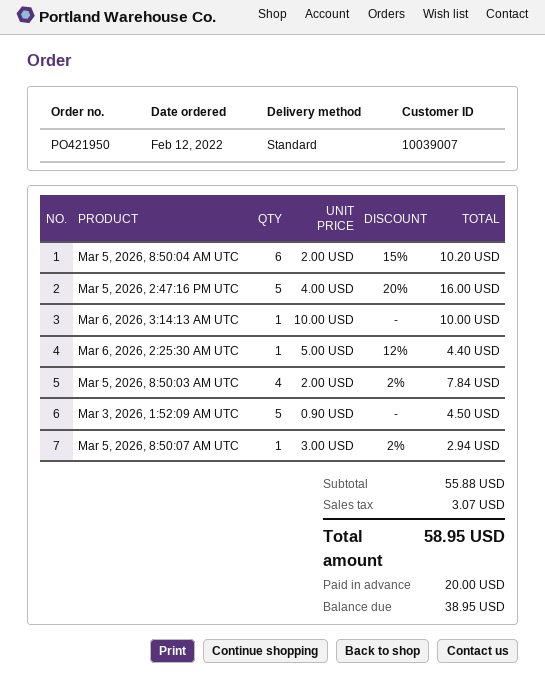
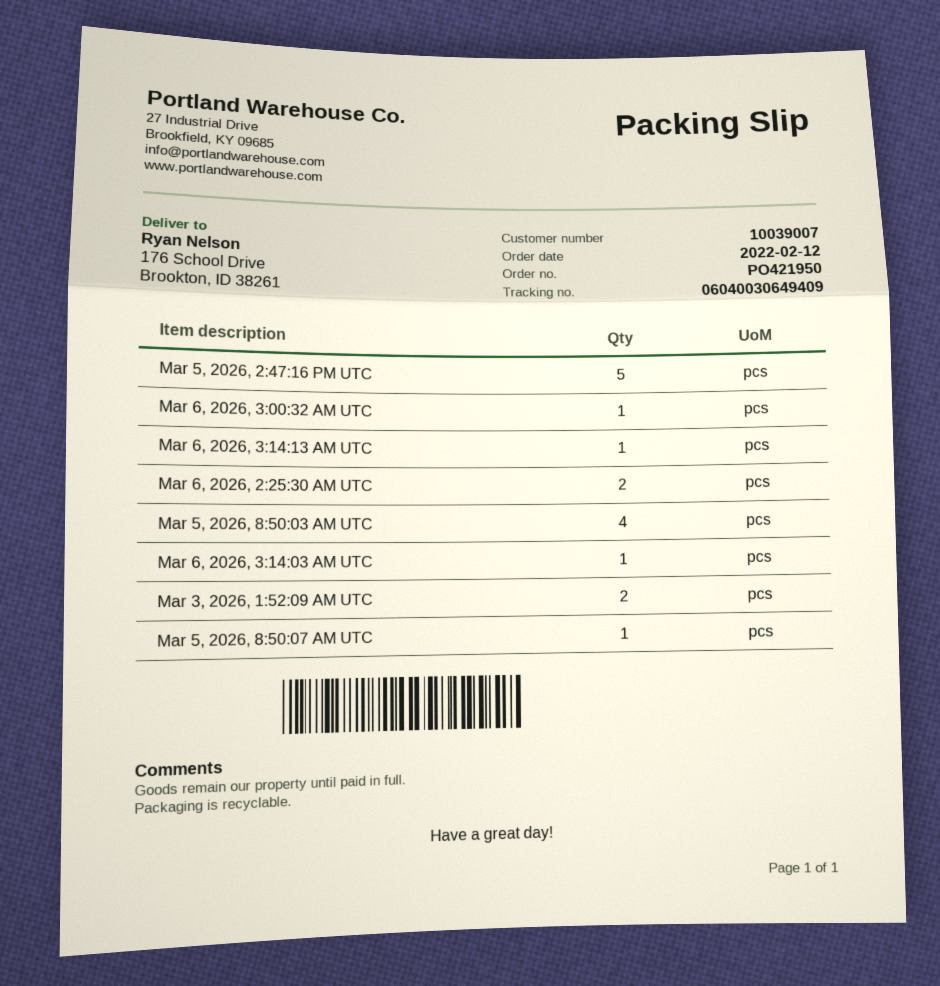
Mar 5, 2026, 8:50:04 AM UTC: 6 -> none
Mar 6, 2026, 2:25:30 AM UTC: 1 -> 2
Mar 3, 2026, 1:52:09 AM UTC: 5 -> 2
Mar 6, 2026, 3:00:32 AM UTC: none -> 1
Mar 6, 2026, 3:14:03 AM UTC: none -> 1

